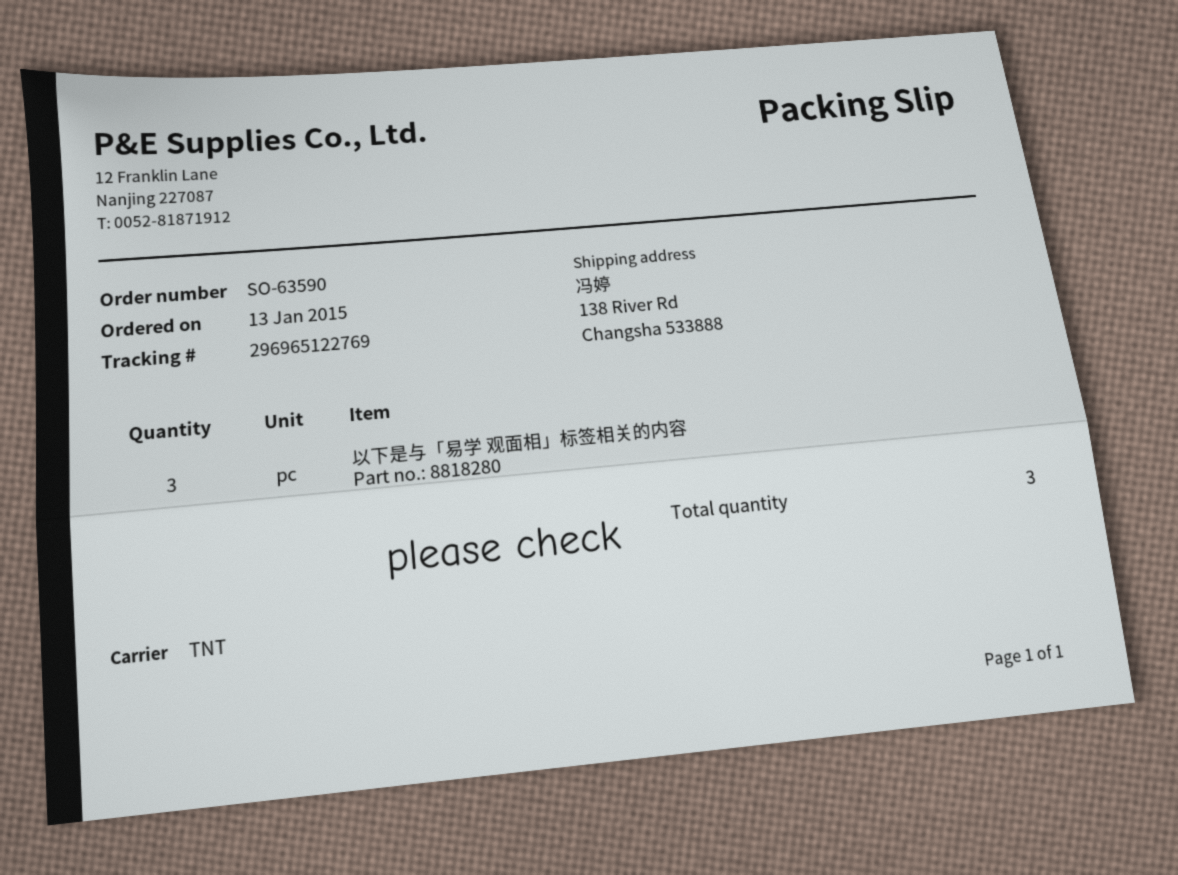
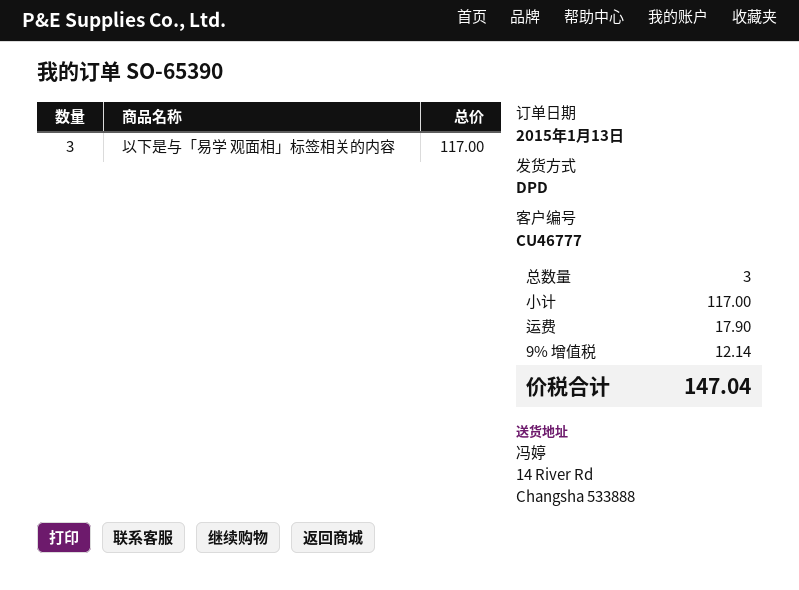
order number: SO-63590 -> SO-65390
shipping method: TNT -> DPD
ship to: 138 River Rd, Changsha 533888 -> 14 River Rd, Changsha 533888

